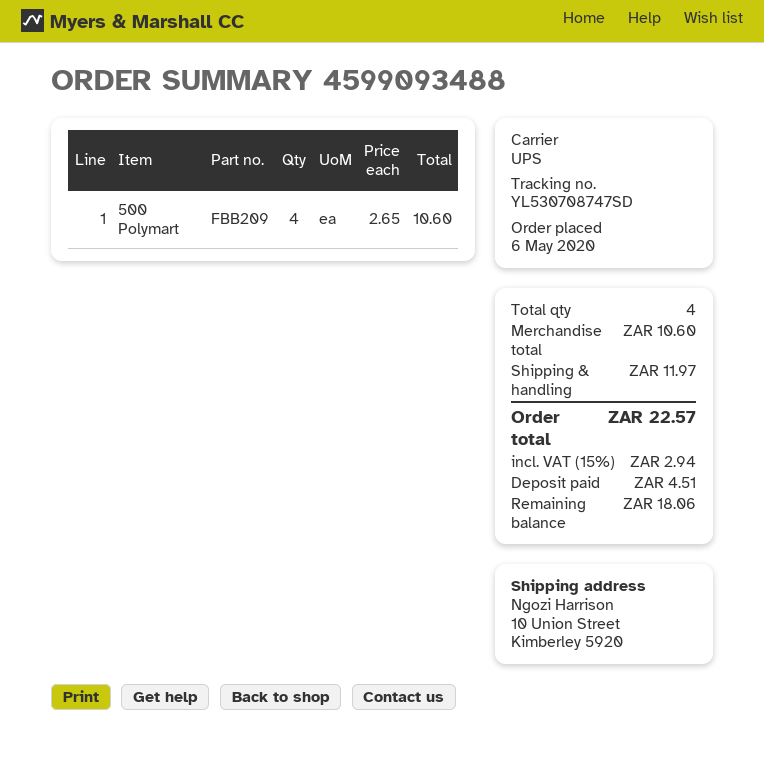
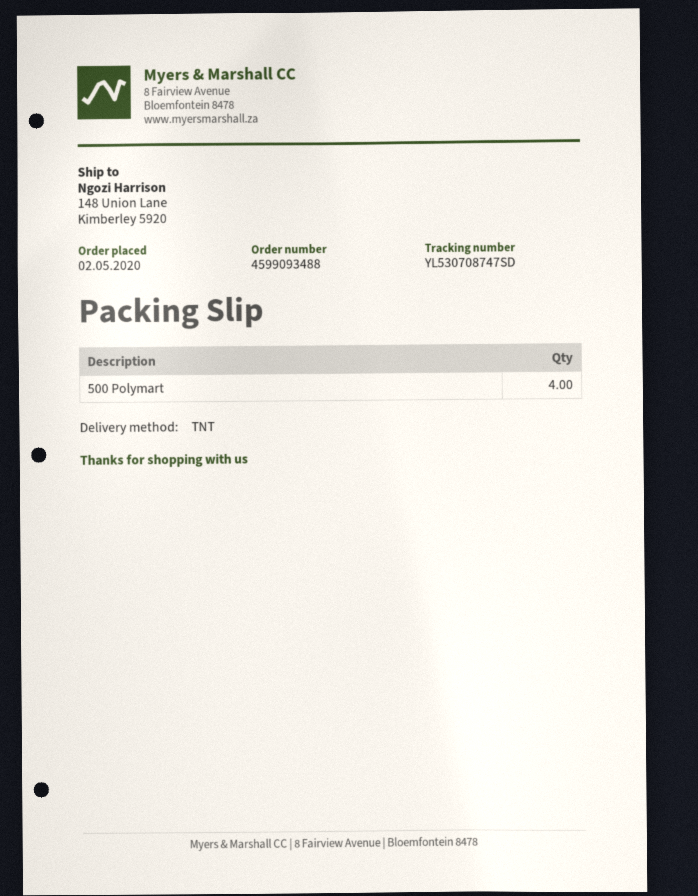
order date: 2020-05-06 -> 2020-05-02
shipping method: UPS -> TNT
ship to: 10 Union Street, Kimberley 5920 -> 148 Union Lane, Kimberley 5920

